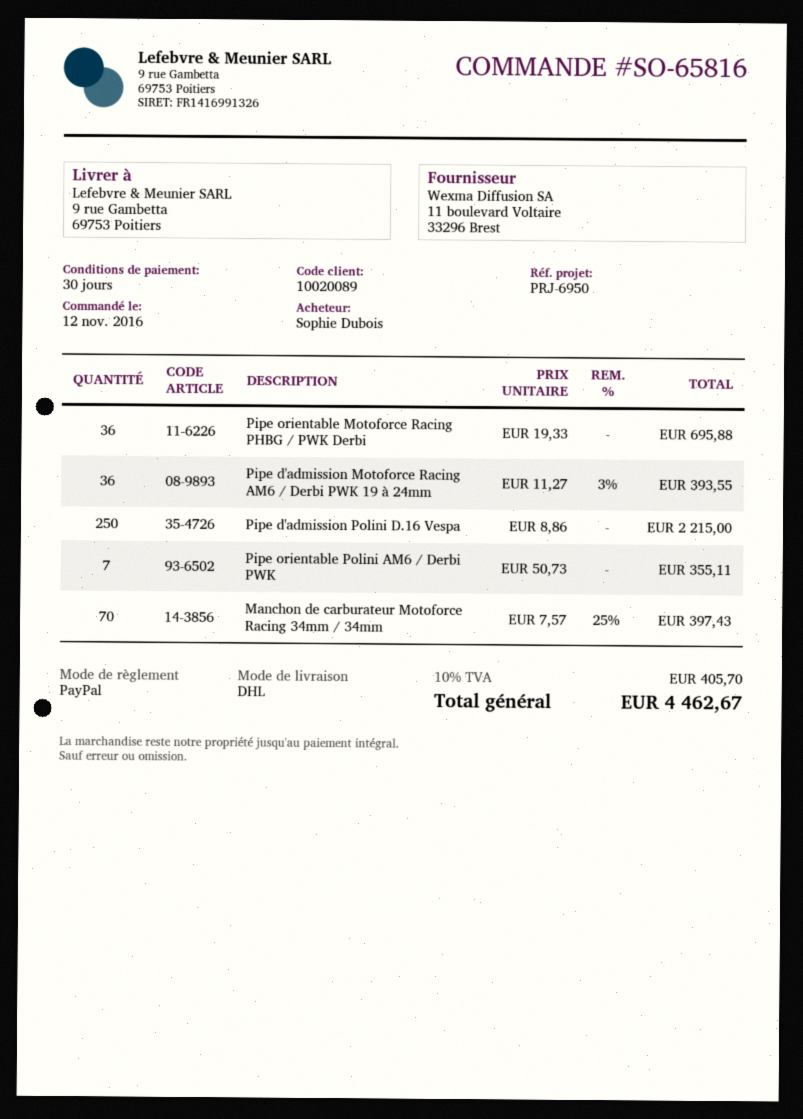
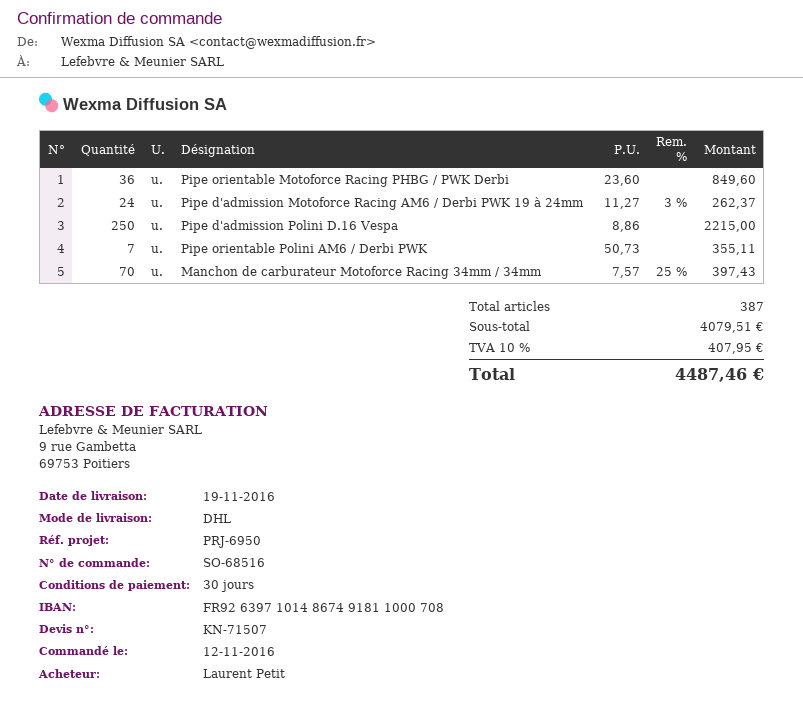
order number: SO-65816 -> SO-68516
ordered by: Sophie Dubois -> Laurent Petit
Pipe orientable Motoforce Racing PHBG / PWK Derbi: 36 x 19.33 = 695.88 -> 36 x 23.60 = 849.60
Pipe d'admission Motoforce Racing AM6 / Derbi PWK 19 à 24mm: 36 x 11.27 - 3% = 393.55 -> 24 x 11.27 - 3% = 262.37
tax: 10% = 405.70 -> 10% = 407.95
total: 4462.67 -> 4487.46

